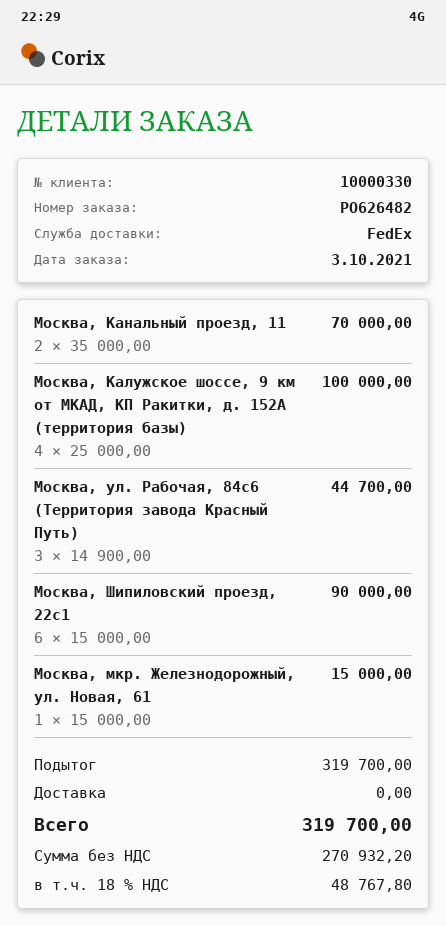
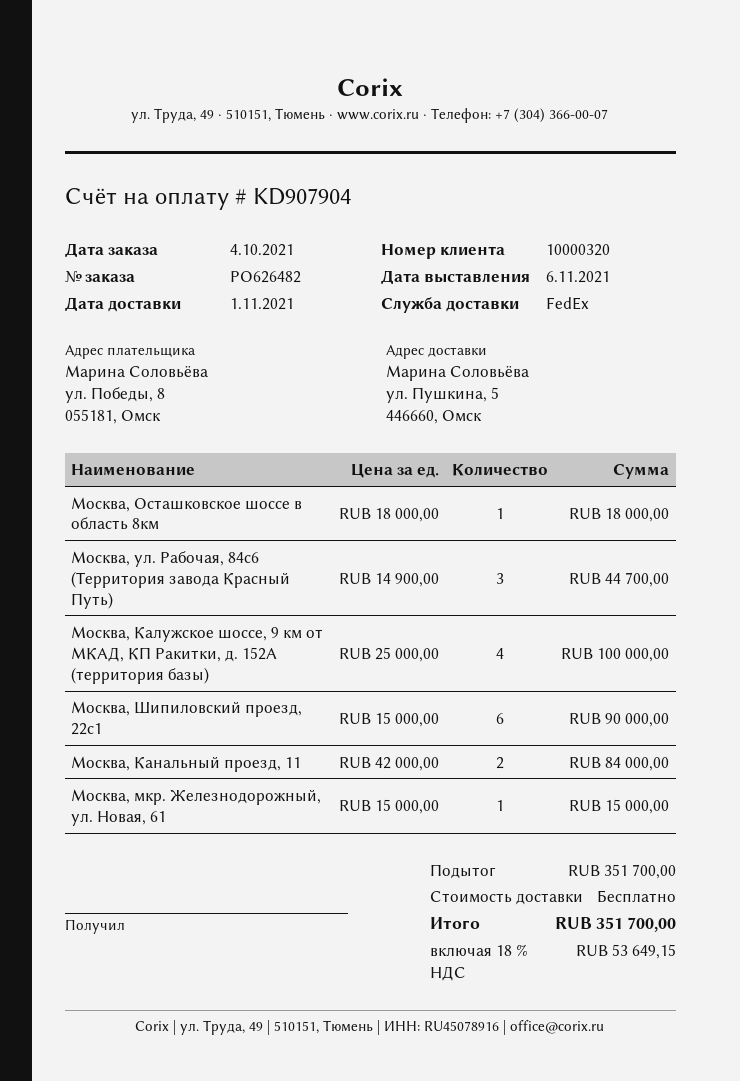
order date: 2021-10-03 -> 2021-10-04
customer number: 10000330 -> 10000320
Москва, Канальный проезд, 11: 2 x 35000.00 = 70000.00 -> 2 x 42000.00 = 84000.00
Москва, Осташковское шоссе в область 8км: none -> 1 x 18000.00 = 18000.00
subtotal: 319700.00 -> 351700.00
tax: 18% = 48767.80 -> 18% = 53649.15
total: 319700.00 -> 351700.00

